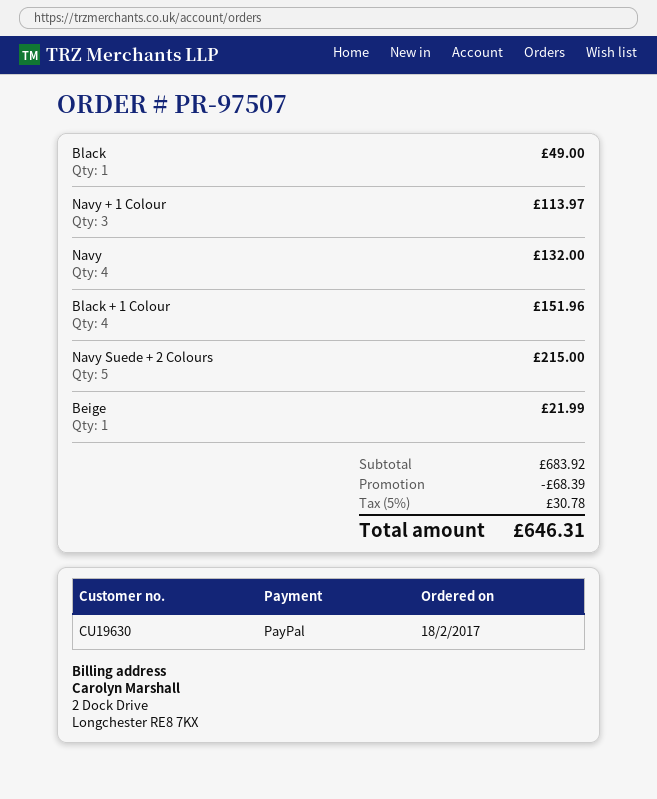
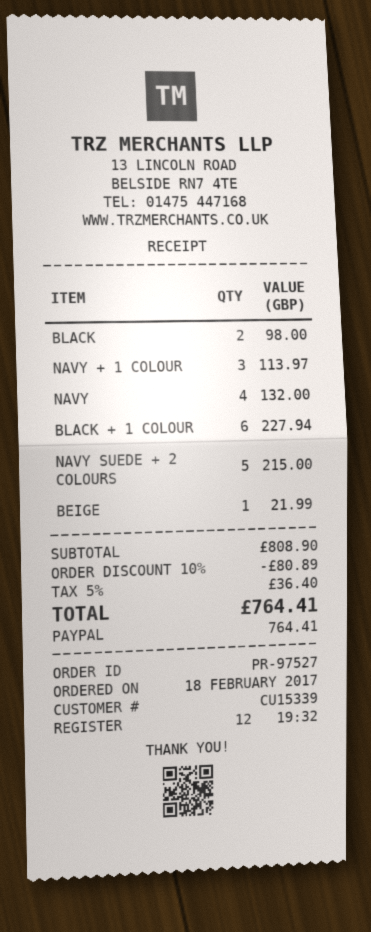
order number: PR-97507 -> PR-97527
customer number: CU19630 -> CU15339
Black: 1 for 49.00 -> 2 for 98.00
Black + 1 Colour: 4 for 151.96 -> 6 for 227.94
subtotal: 683.92 -> 808.90
discount: 68.39 -> 80.89
tax: 5% = 30.78 -> 5% = 36.40
total: 646.31 -> 764.41

